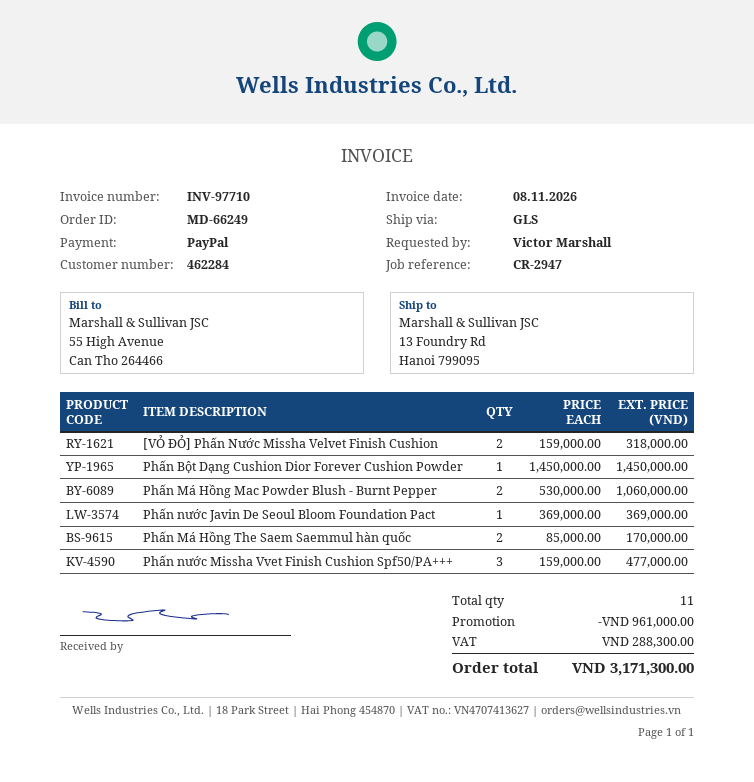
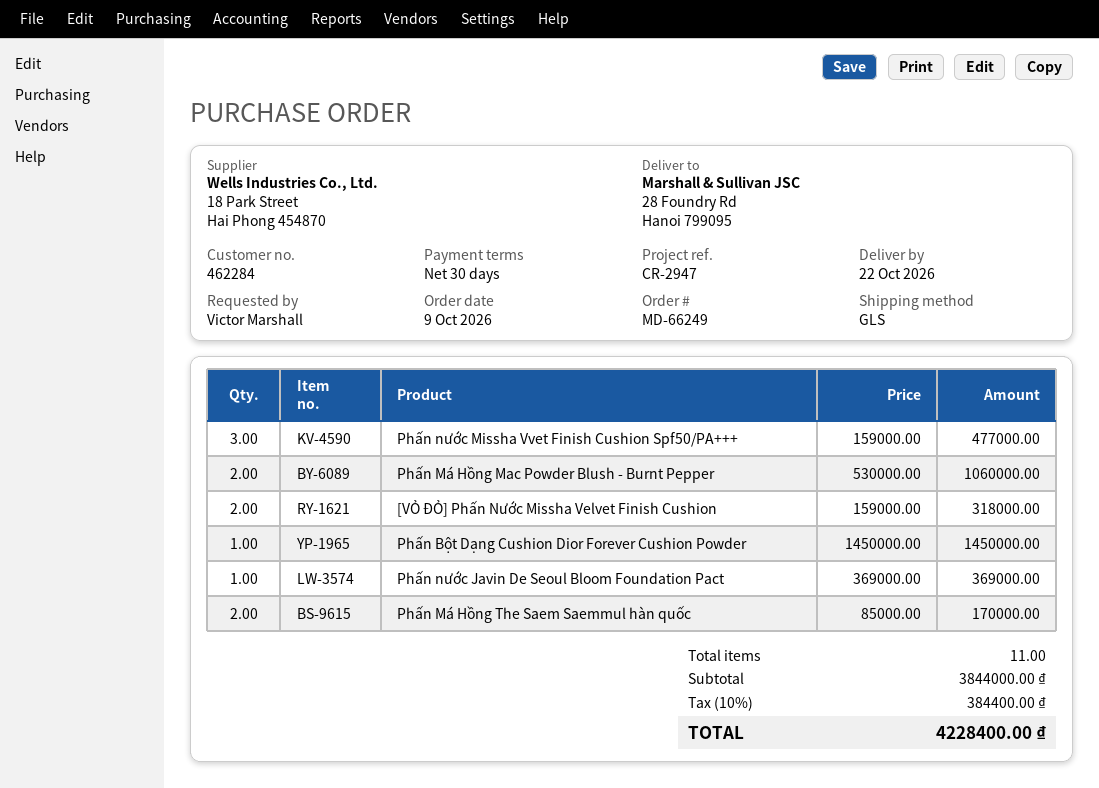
ship to: 13 Foundry Rd, Hanoi 799095 -> 28 Foundry Rd, Hanoi 799095
discount: 961000.00 -> none
tax: 288300.00 -> 384400.00
total: 3171300.00 -> 4228400.00

